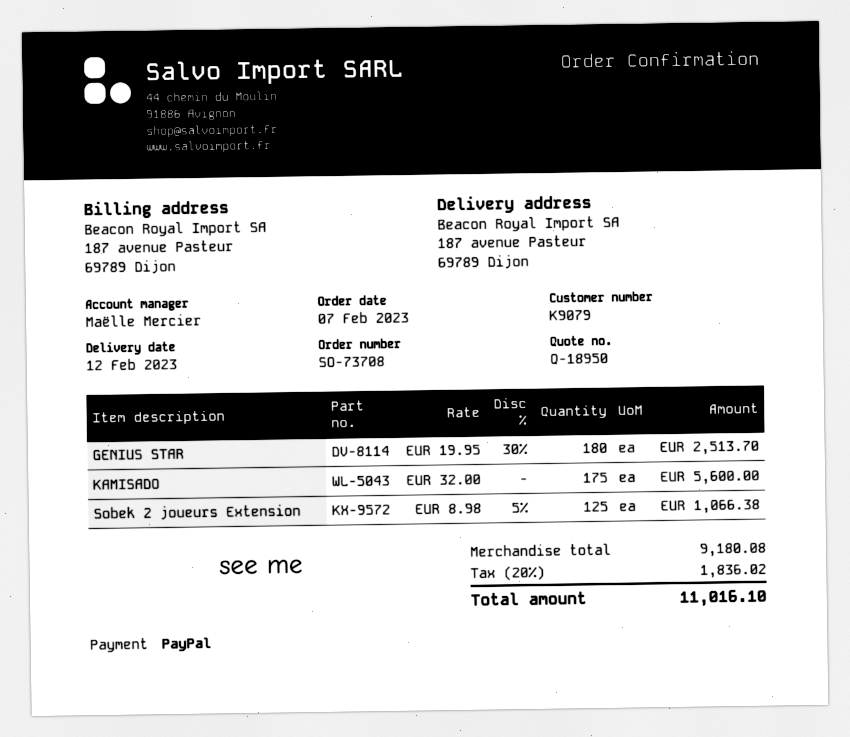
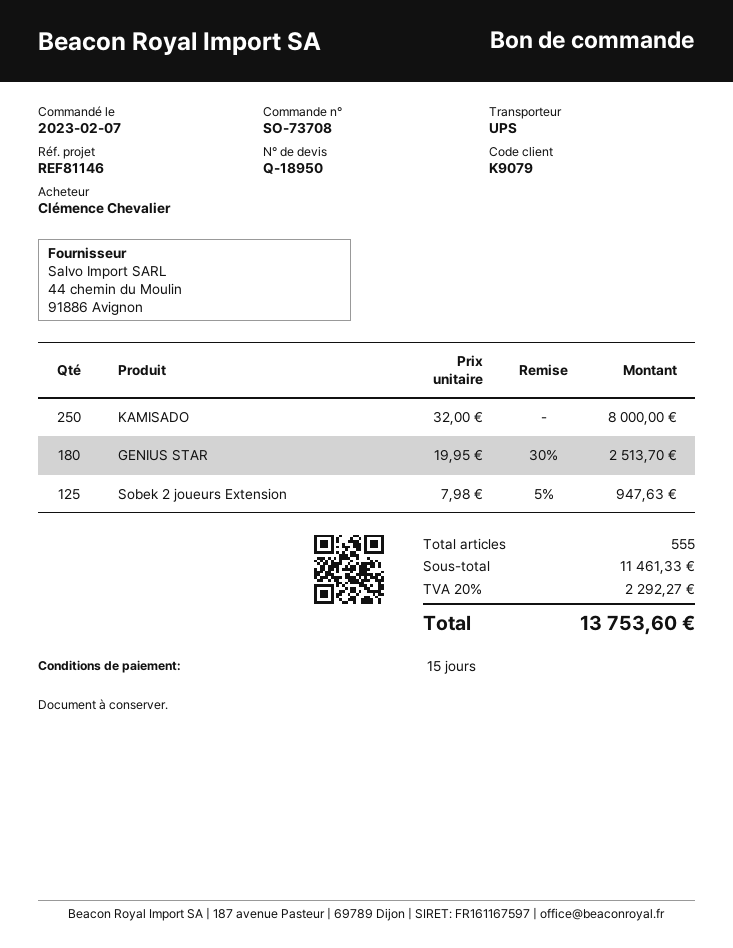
KAMISADO: 175 x 32.00 = 5600.00 -> 250 x 32.00 = 8000.00
Sobek 2 joueurs Extension: 125 x 8.98 - 5% = 1066.38 -> 125 x 7.98 - 5% = 947.63
subtotal: 9180.08 -> 11461.33
tax: 20% = 1836.02 -> 20% = 2292.27
total: 11016.10 -> 13753.60

